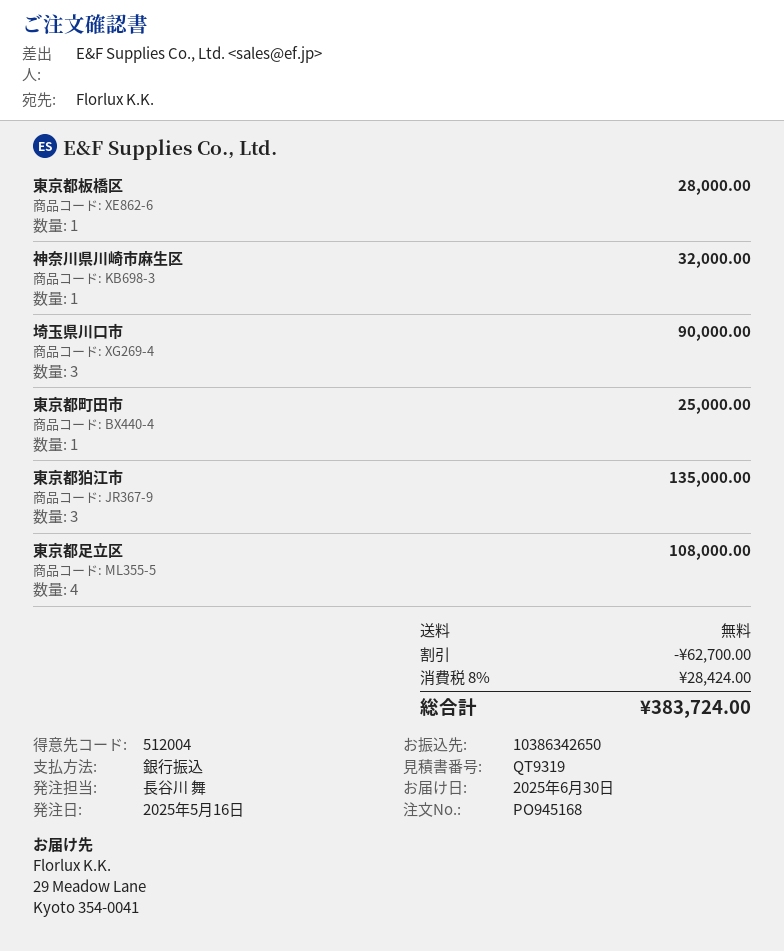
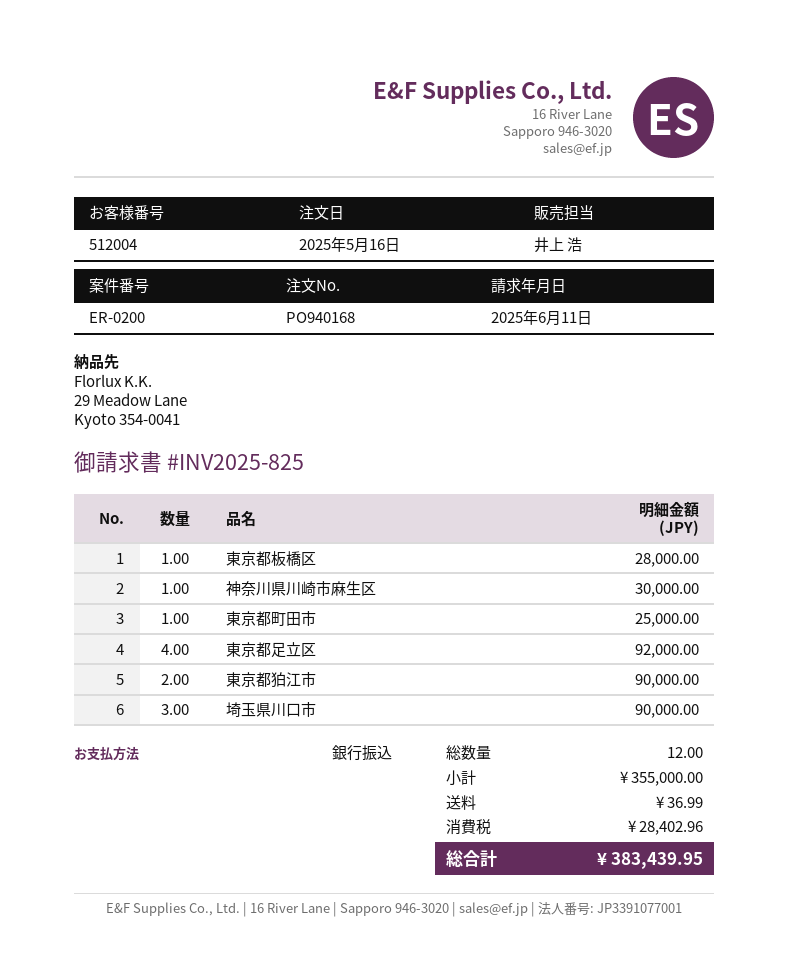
order number: PO945168 -> PO940168
神奈川県川崎市麻生区: 1 for 32000.00 -> 1 for 30000.00
東京都狛江市: 3 for 135000.00 -> 2 for 90000.00
東京都足立区: 4 for 108000.00 -> 4 for 92000.00
discount: 62700.00 -> none
shipping: 0.00 -> 36.99
tax: 28424.00 -> 28402.96
total: 383724.00 -> 383439.95

